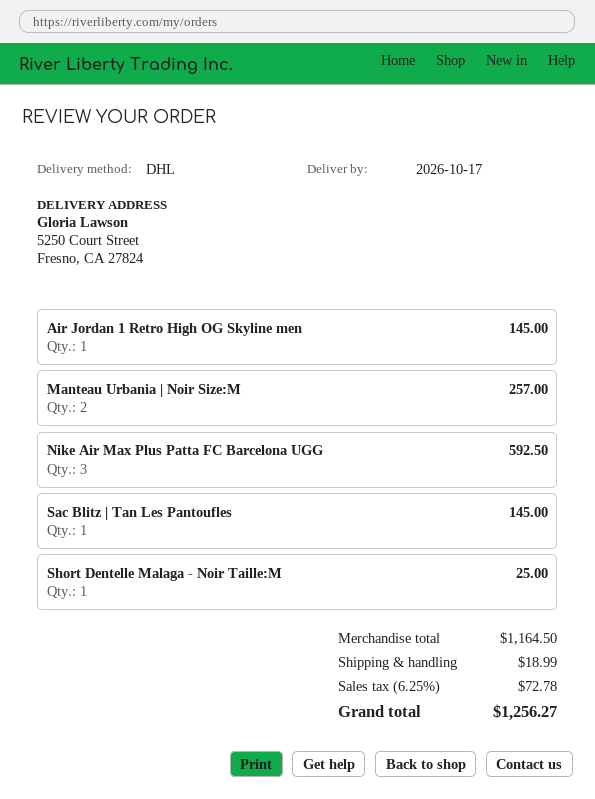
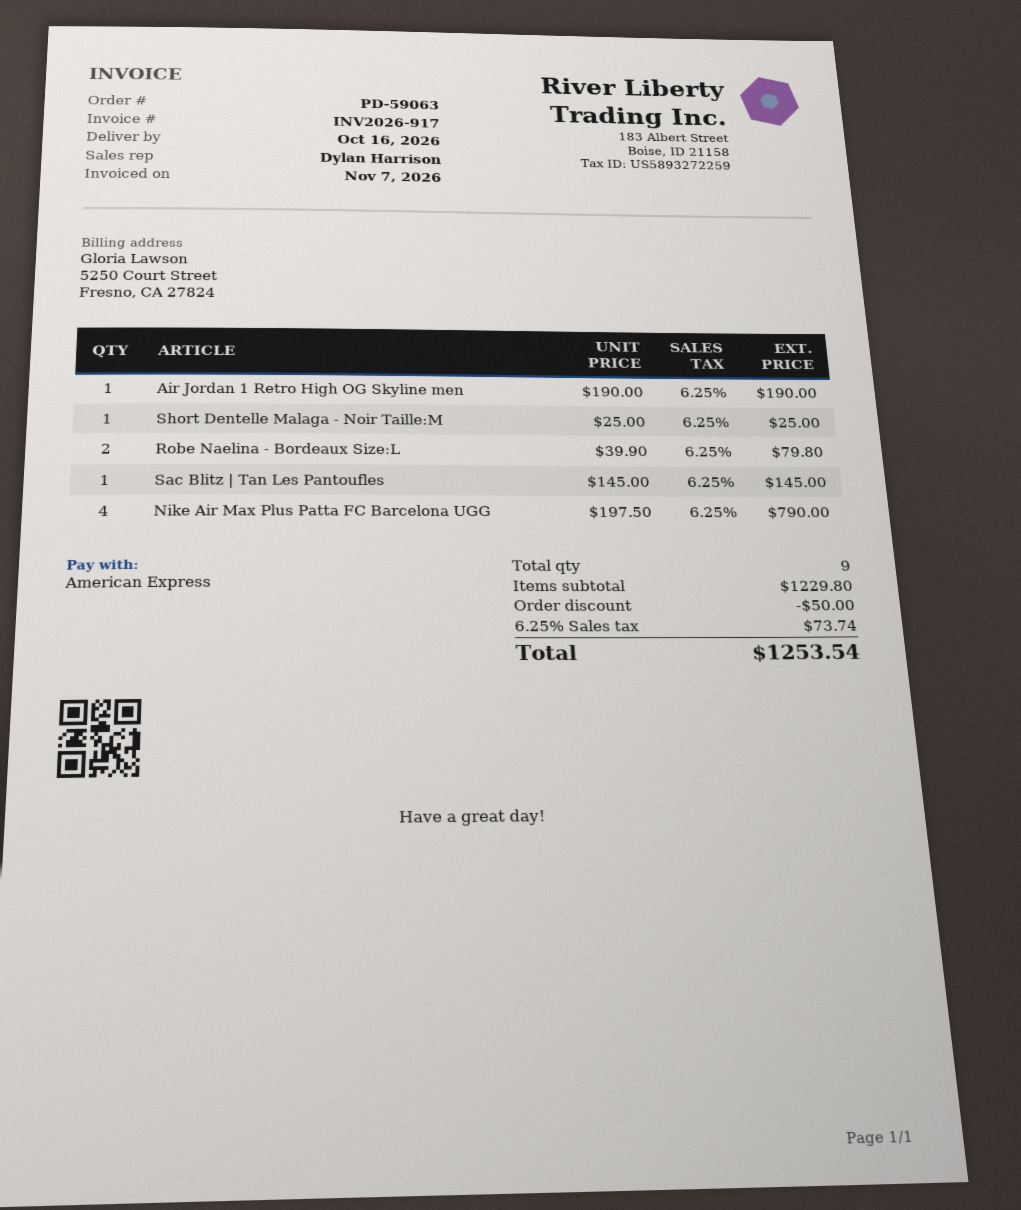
delivery date: 2026-10-17 -> 2026-10-16
Air Jordan 1 Retro High OG Skyline men: 1 for 145.00 -> 1 for 190.00
Manteau Urbania | Noir Size:M: 2 for 257.00 -> none
Nike Air Max Plus Patta FC Barcelona UGG: 3 for 592.50 -> 4 for 790.00
Robe Naelina - Bordeaux Size:L: none -> 2 for 79.80
subtotal: 1164.50 -> 1229.80
discount: none -> 50.00
shipping: 18.99 -> none
tax: 6.25% = 72.78 -> 6.25% = 73.74
total: 1256.27 -> 1253.54

